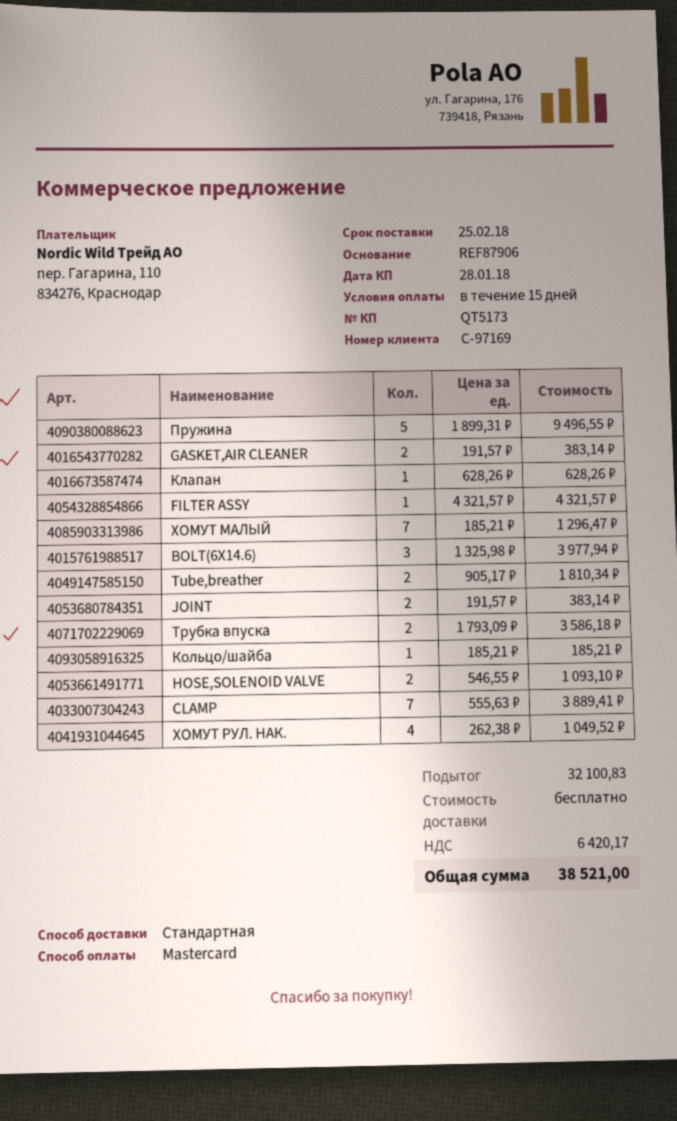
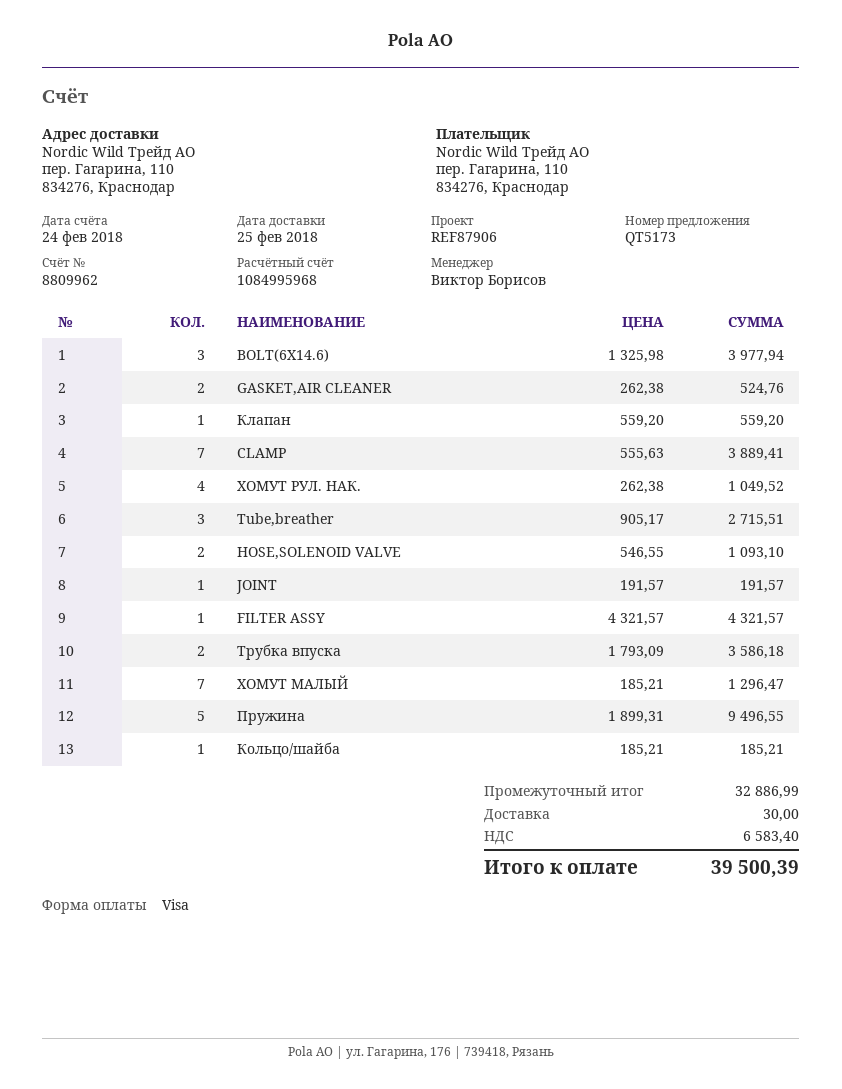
payment method: Mastercard -> Visa
GASKET,AIR CLEANER: 2 x 191.57 = 383.14 -> 2 x 262.38 = 524.76
Клапан: 1 x 628.26 = 628.26 -> 1 x 559.20 = 559.20
Tube,breather: 2 x 905.17 = 1810.34 -> 3 x 905.17 = 2715.51
JOINT: 2 x 191.57 = 383.14 -> 1 x 191.57 = 191.57
subtotal: 32100.83 -> 32886.99
shipping: 0.00 -> 30.00
tax: 6420.17 -> 6583.40
total: 38521.00 -> 39500.39

